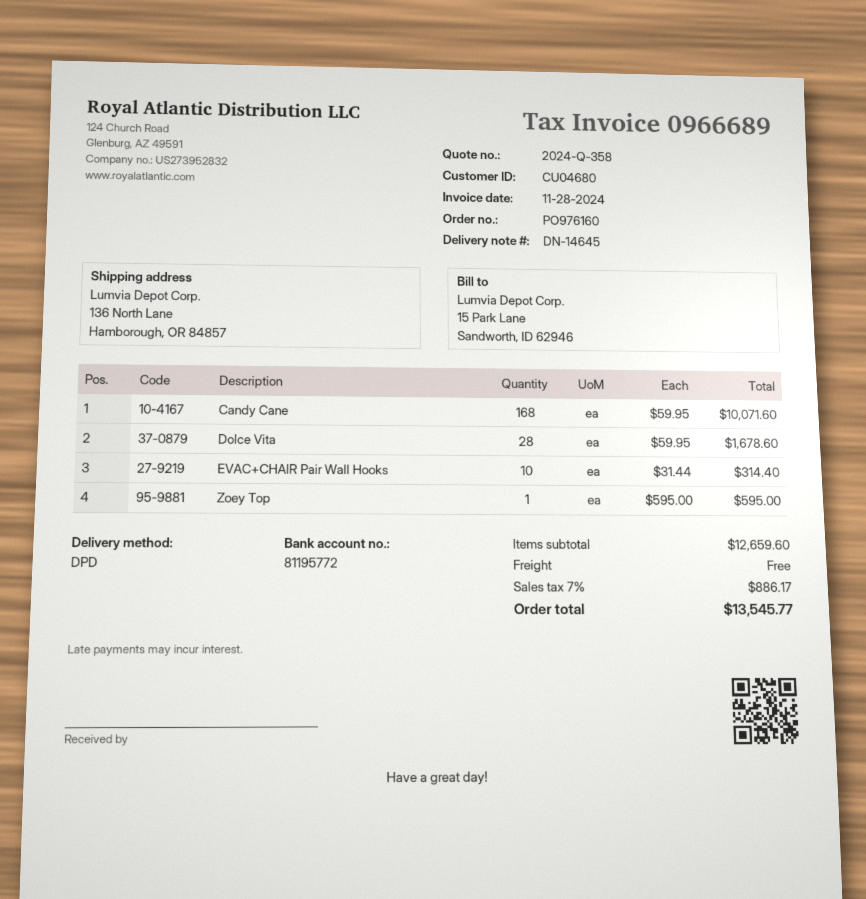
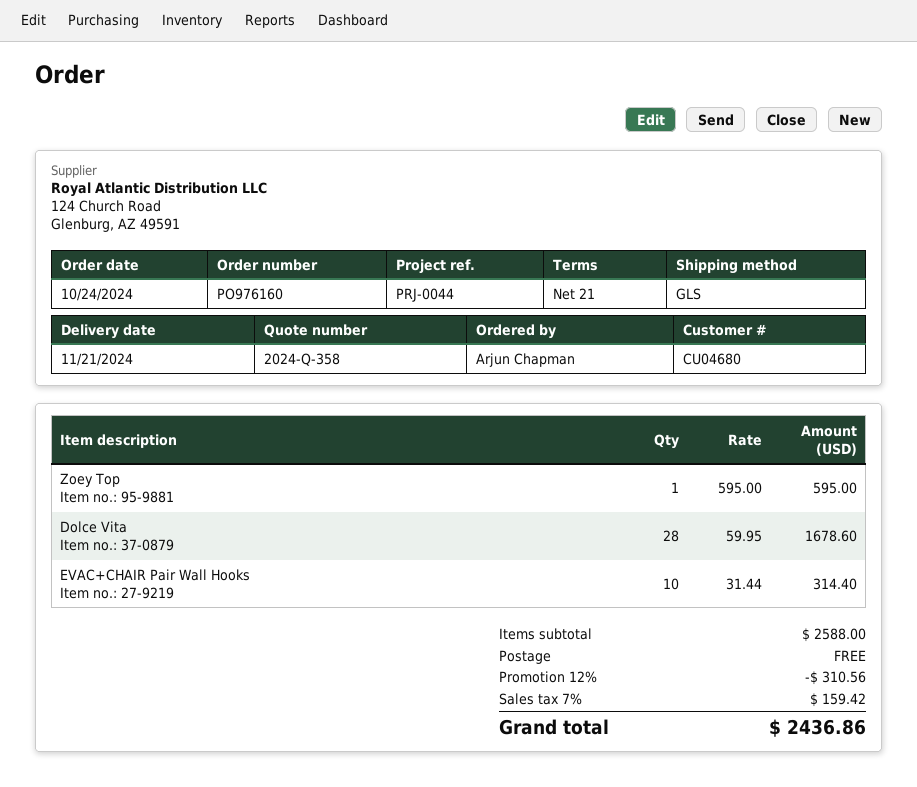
shipping method: DPD -> GLS
Candy Cane: 168 x 59.95 = 10071.60 -> none
subtotal: 12659.60 -> 2588.00
discount: none -> 12% = 310.56
tax: 7% = 886.17 -> 7% = 159.42
total: 13545.77 -> 2436.86

